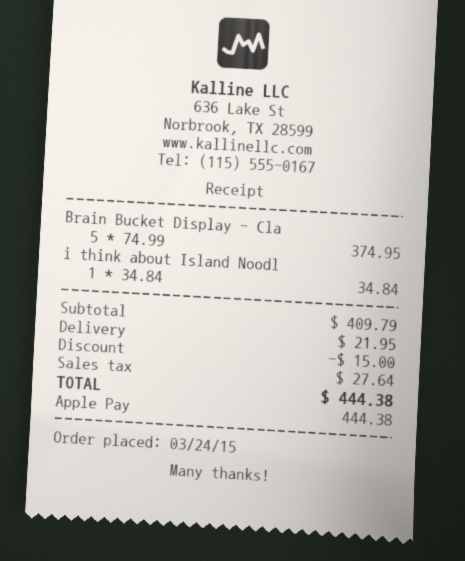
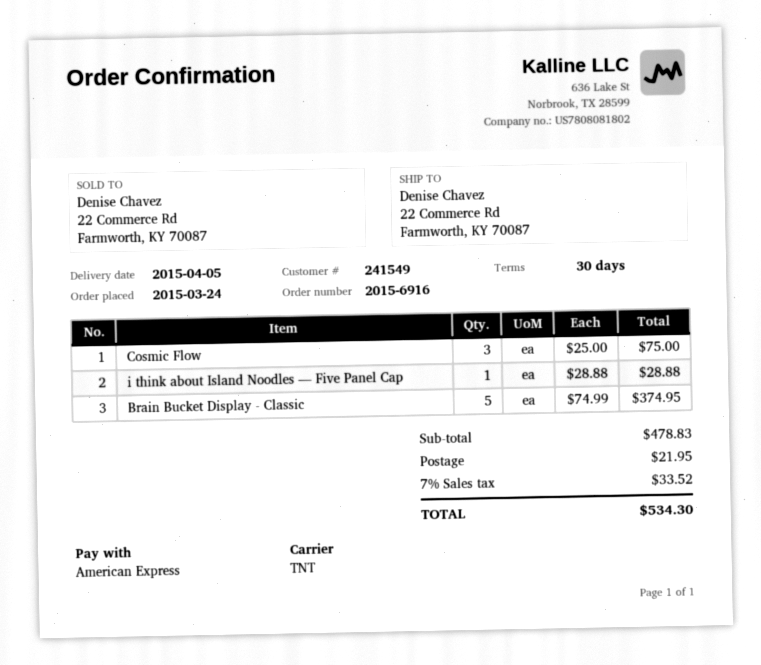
payment method: Apple Pay -> American Express
i think about Island Noodl: 1 x 34.84 = 34.84 -> 1 x 28.88 = 28.88
Cosmic Flow: none -> 3 x 25.00 = 75.00
subtotal: 409.79 -> 478.83
discount: 15.00 -> none
tax: 27.64 -> 33.52
total: 444.38 -> 534.30

